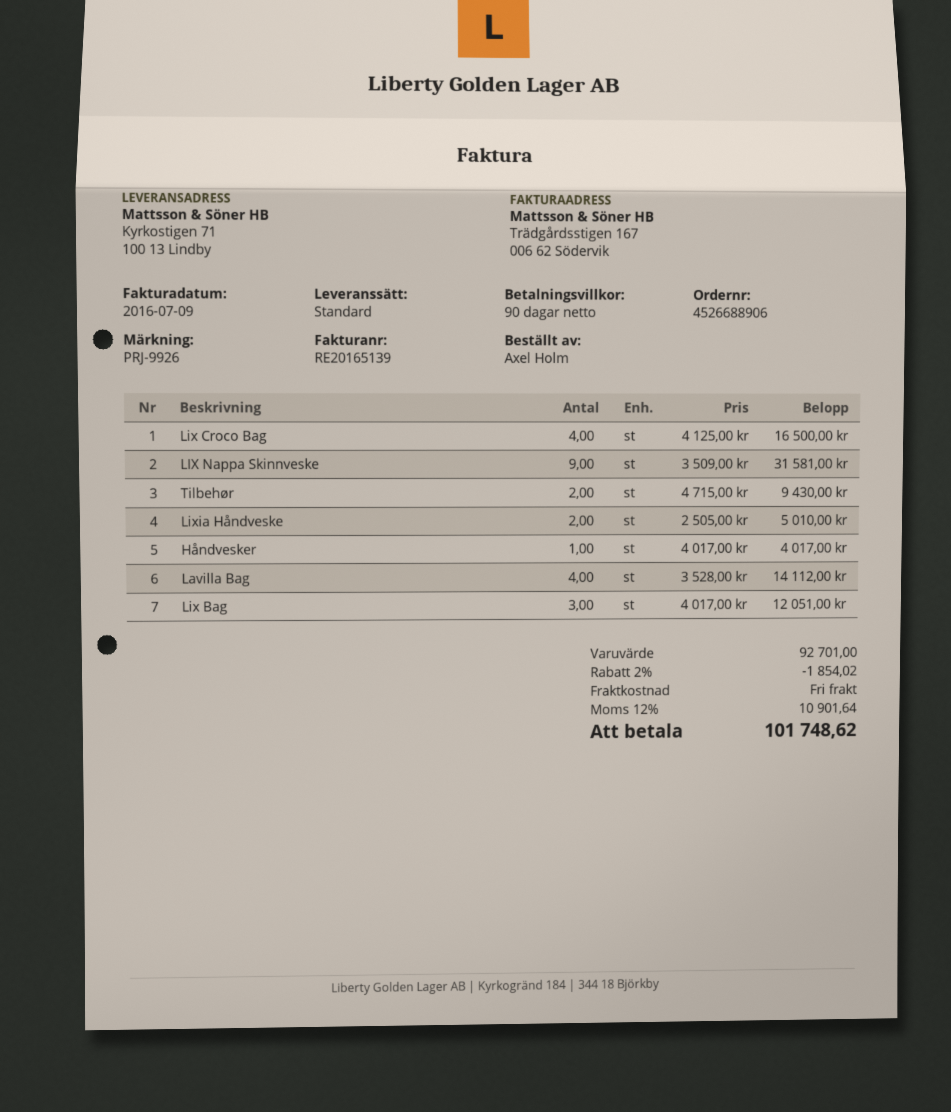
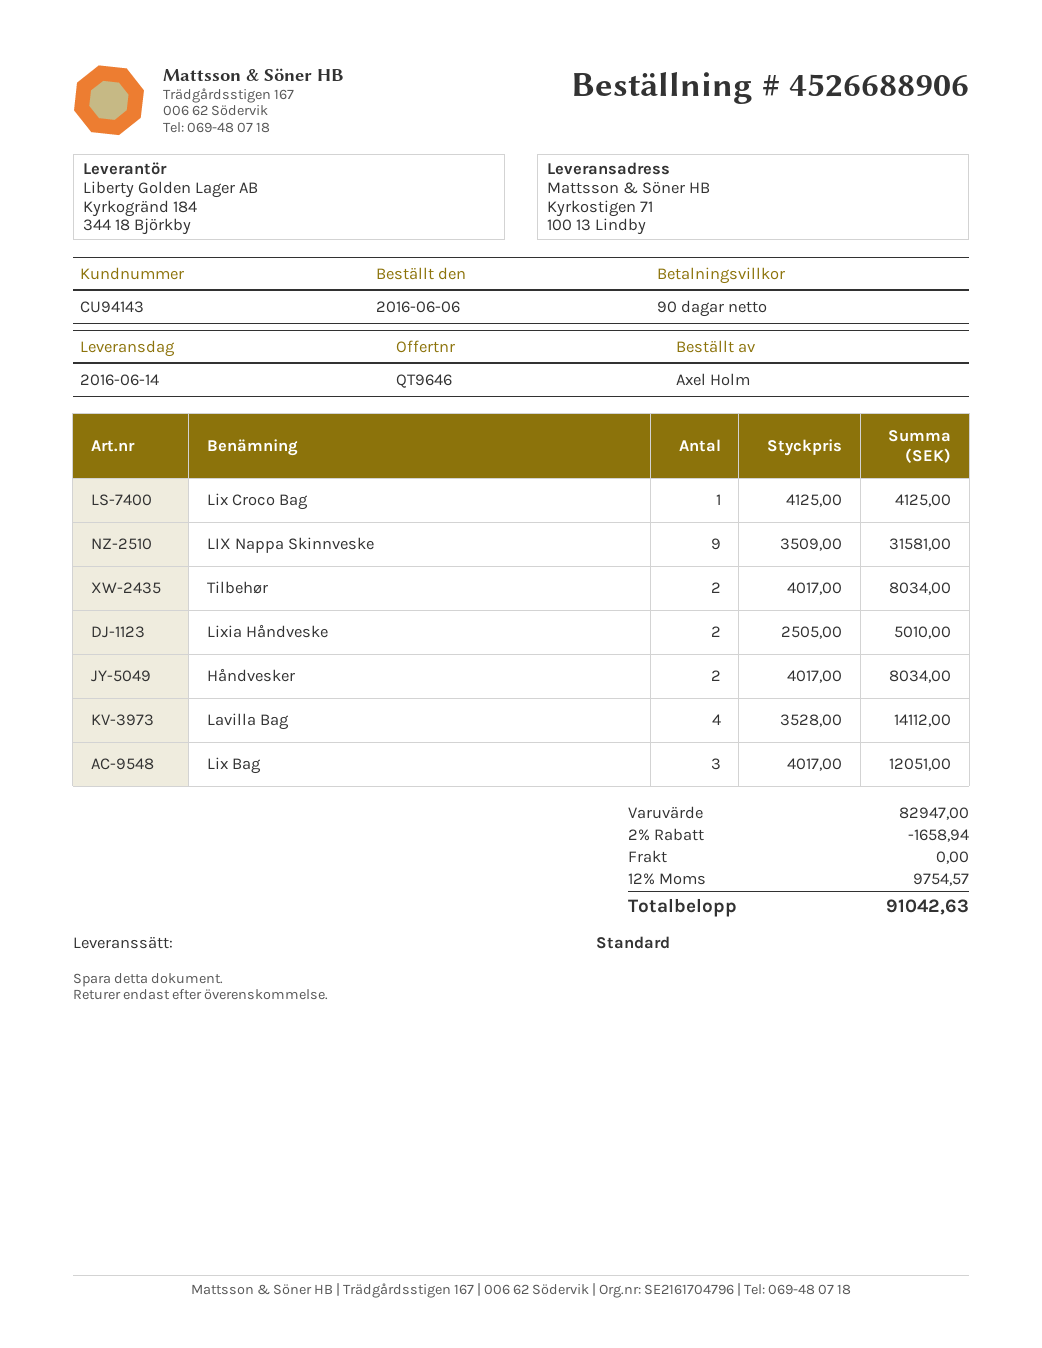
Lix Croco Bag: 4 x 4125.00 = 16500.00 -> 1 x 4125.00 = 4125.00
Tilbehør: 2 x 4715.00 = 9430.00 -> 2 x 4017.00 = 8034.00
Håndvesker: 1 x 4017.00 = 4017.00 -> 2 x 4017.00 = 8034.00
subtotal: 92701.00 -> 82947.00
discount: 2% = 1854.02 -> 2% = 1658.94
tax: 12% = 10901.64 -> 12% = 9754.57
total: 101748.62 -> 91042.63

